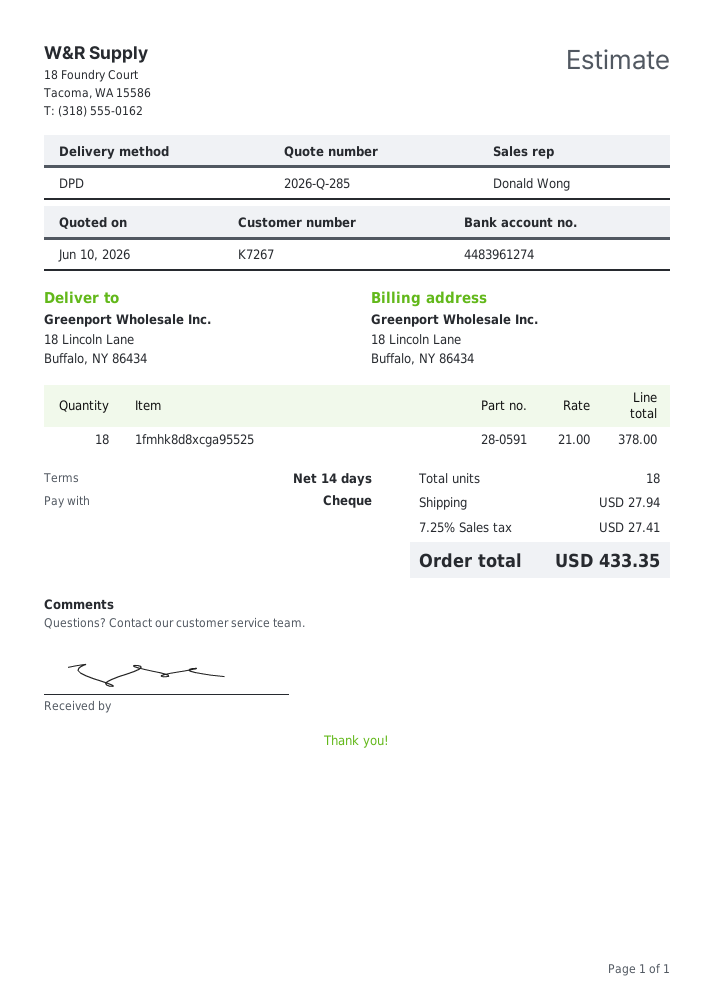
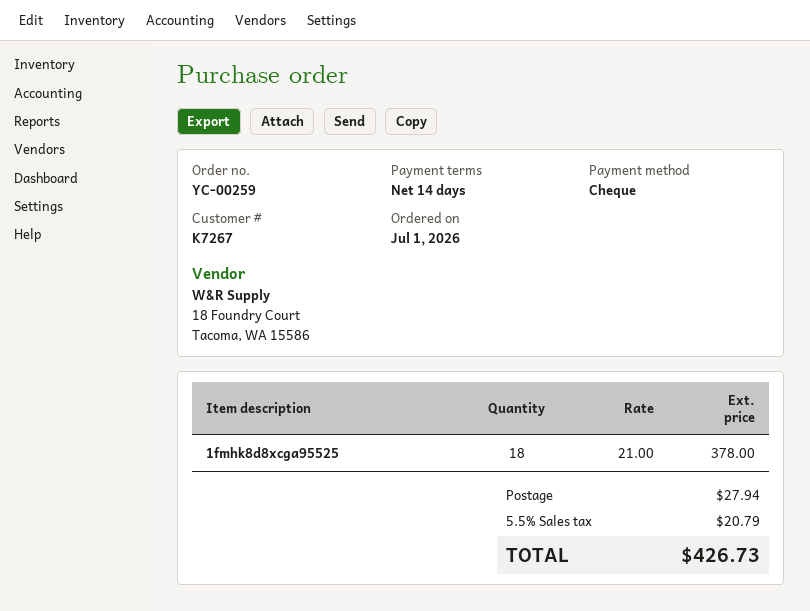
tax: 7.25% = 27.41 -> 5.5% = 20.79
total: 433.35 -> 426.73

